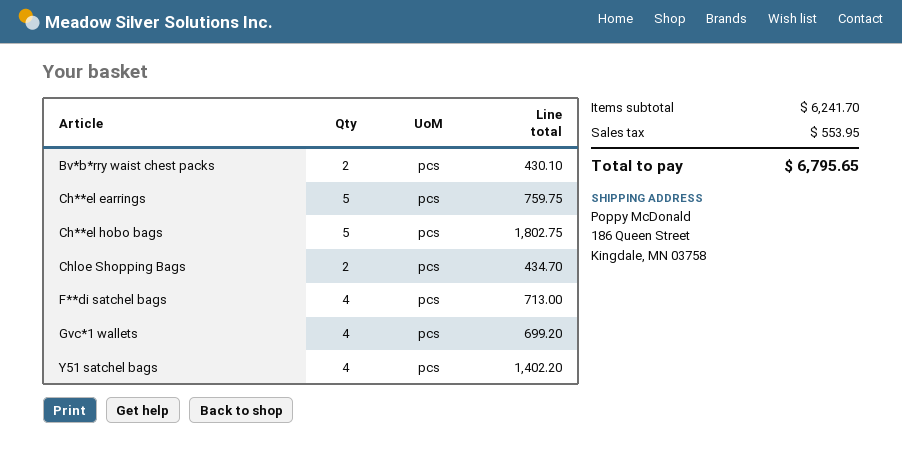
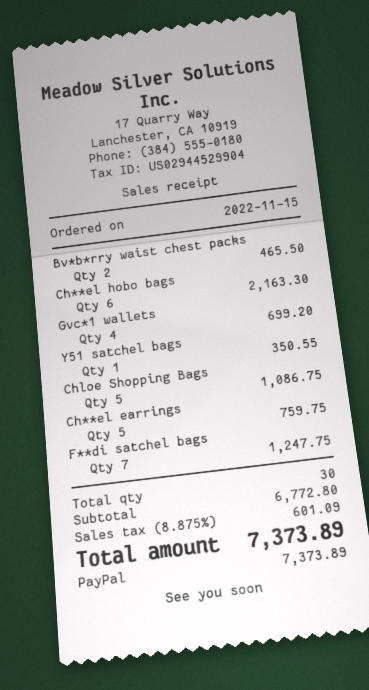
Bv*b*rry waist chest packs: 2 for 430.10 -> 2 for 465.50
Ch**el hobo bags: 5 for 1802.75 -> 6 for 2163.30
Chloe Shopping Bags: 2 for 434.70 -> 5 for 1086.75
F**di satchel bags: 4 for 713.00 -> 7 for 1247.75
Y51 satchel bags: 4 for 1402.20 -> 1 for 350.55
subtotal: 6241.70 -> 6772.80
tax: 553.95 -> 601.09
total: 6795.65 -> 7373.89

